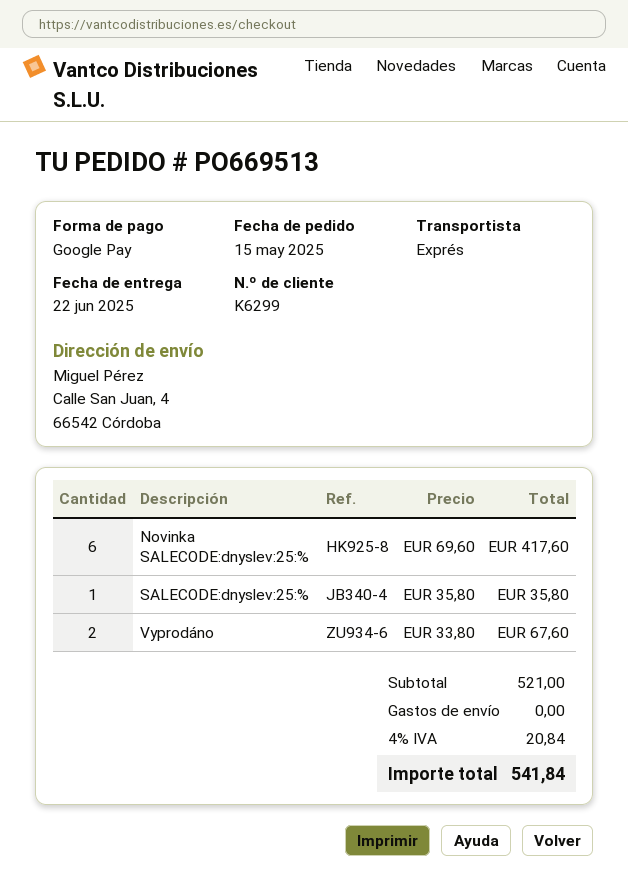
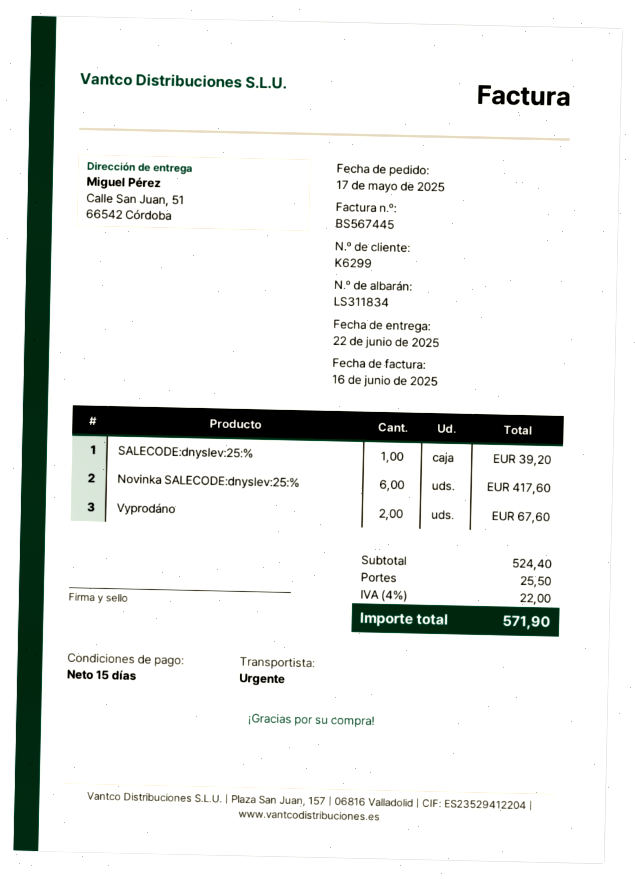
order date: 2025-05-15 -> 2025-05-17
ship to: Calle San Juan, 4, 66542 Córdoba -> Calle San Juan, 51, 66542 Córdoba
SALECODE:dnyslev:25:%: 1 for 35.80 -> 1 for 39.20
subtotal: 521.00 -> 524.40
shipping: 0.00 -> 25.50
tax: 4% = 20.84 -> 4% = 22.00
total: 541.84 -> 571.90

